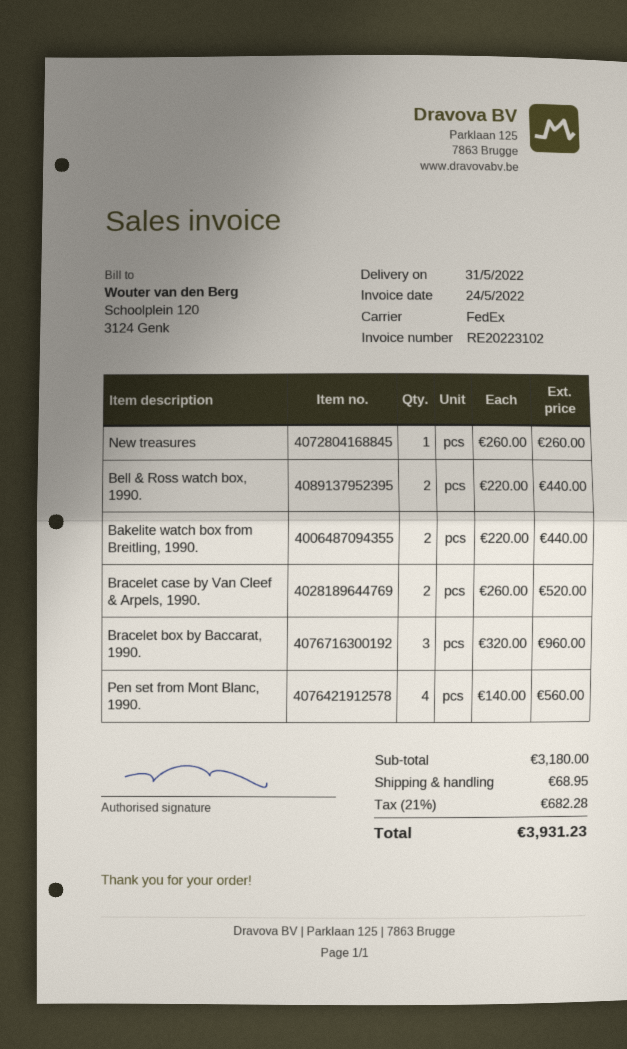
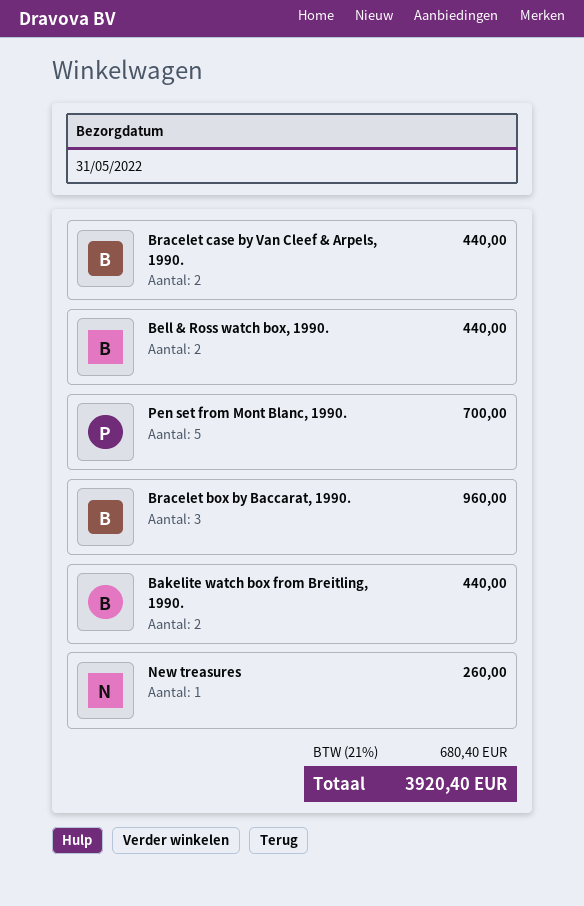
Bracelet case by Van Cleef & Arpels, 1990.: 2 for 520.00 -> 2 for 440.00
Pen set from Mont Blanc, 1990.: 4 for 560.00 -> 5 for 700.00
shipping: 68.95 -> none
tax: 21% = 682.28 -> 21% = 680.40
total: 3931.23 -> 3920.40

